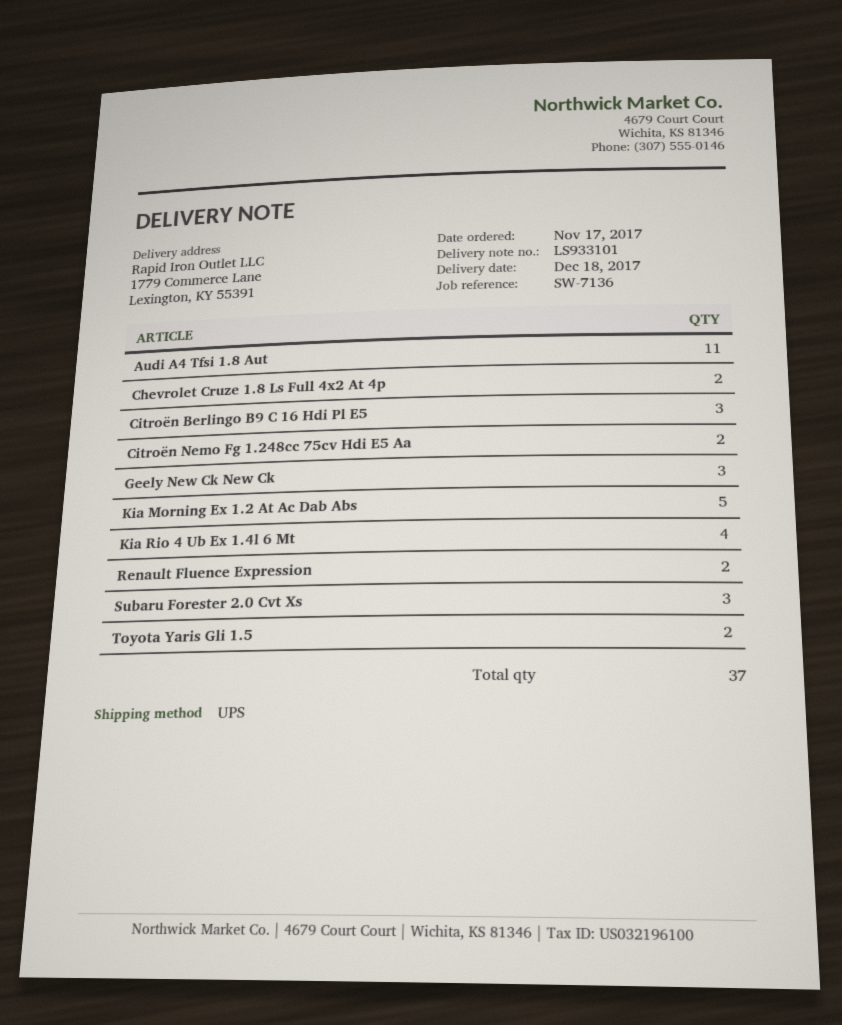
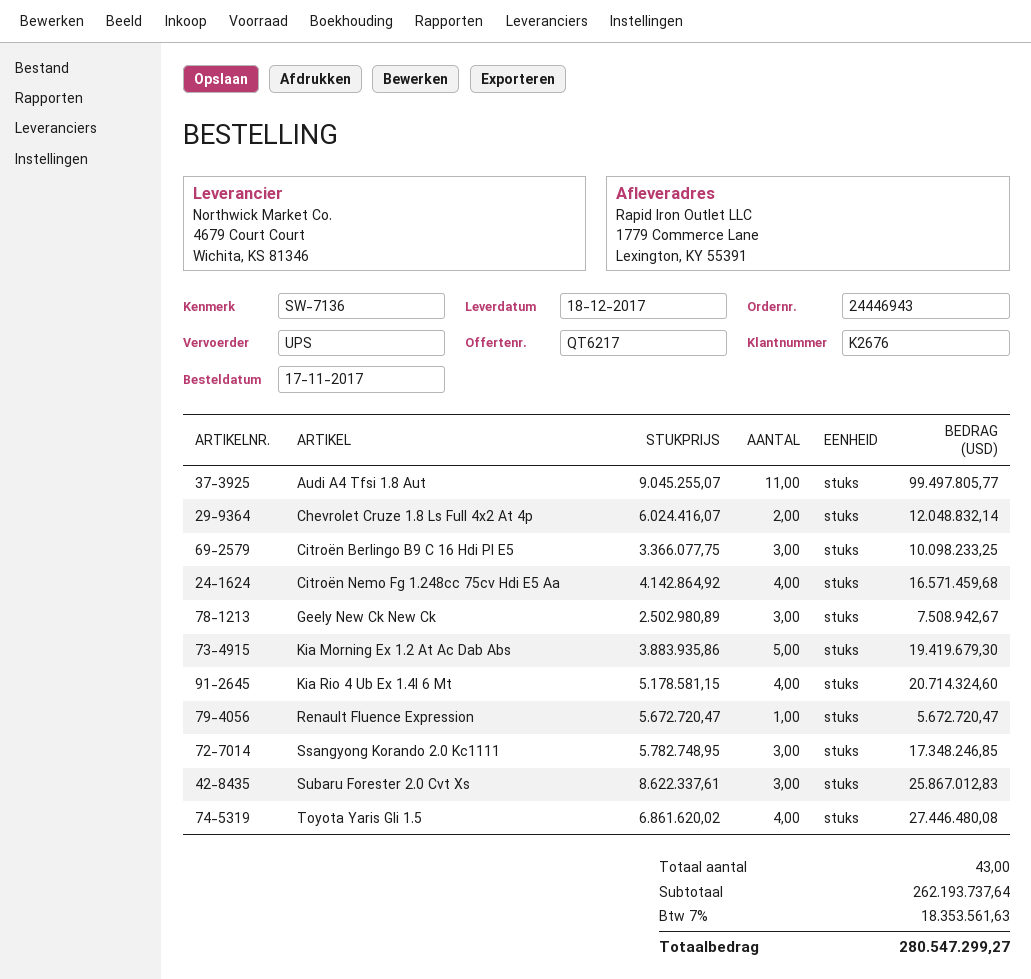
Citroën Nemo Fg 1.248cc 75cv Hdi E5 Aa: 2 -> 4
Renault Fluence Expression: 2 -> 1
Toyota Yaris Gli 1.5: 2 -> 4
Ssangyong Korando 2.0 Kc1111: none -> 3
total quantity: 37 -> 43

